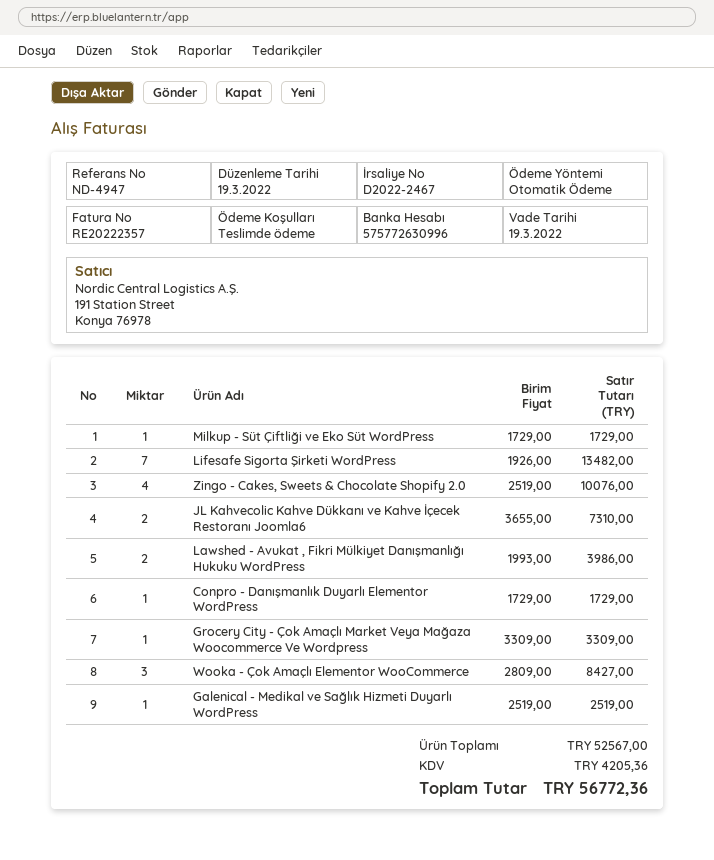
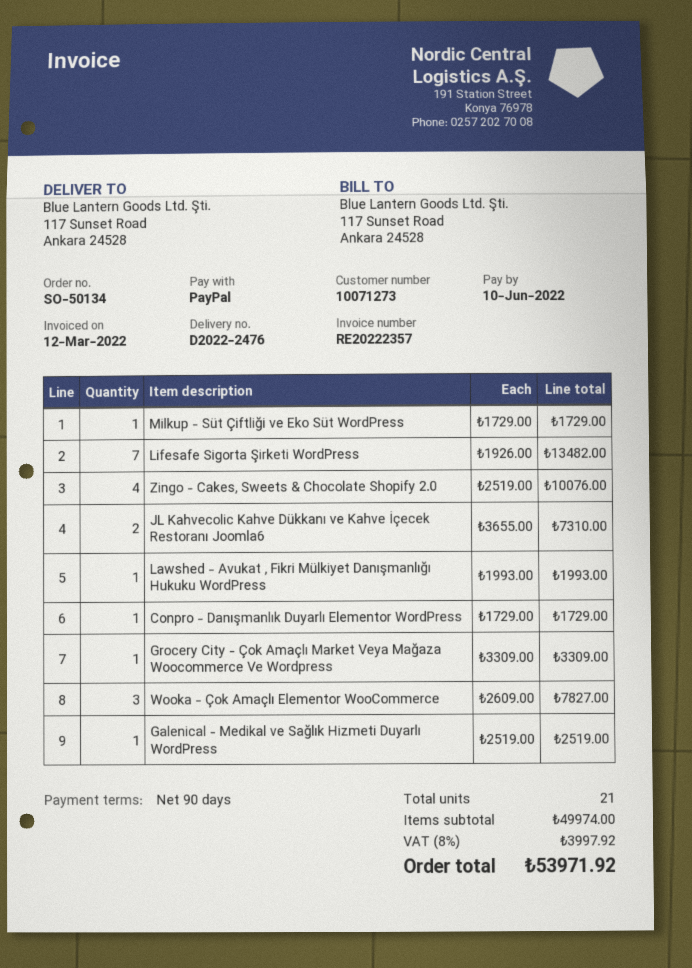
delivery note number: D2022-2467 -> D2022-2476
invoice date: 2022-03-19 -> 2022-03-12
payment terms: on receipt -> 90 days
due date: 2022-03-19 -> 2022-06-10
payment method: direct debit -> PayPal
Lawshed - Avukat , Fikri Mülkiyet Danışmanlığı Hukuku WordPress: 2 x 1993.00 = 3986.00 -> 1 x 1993.00 = 1993.00
Wooka - Çok Amaçlı Elementor WooCommerce: 3 x 2809.00 = 8427.00 -> 3 x 2609.00 = 7827.00
subtotal: 52567.00 -> 49974.00
tax: 4205.36 -> 3997.92
total: 56772.36 -> 53971.92

